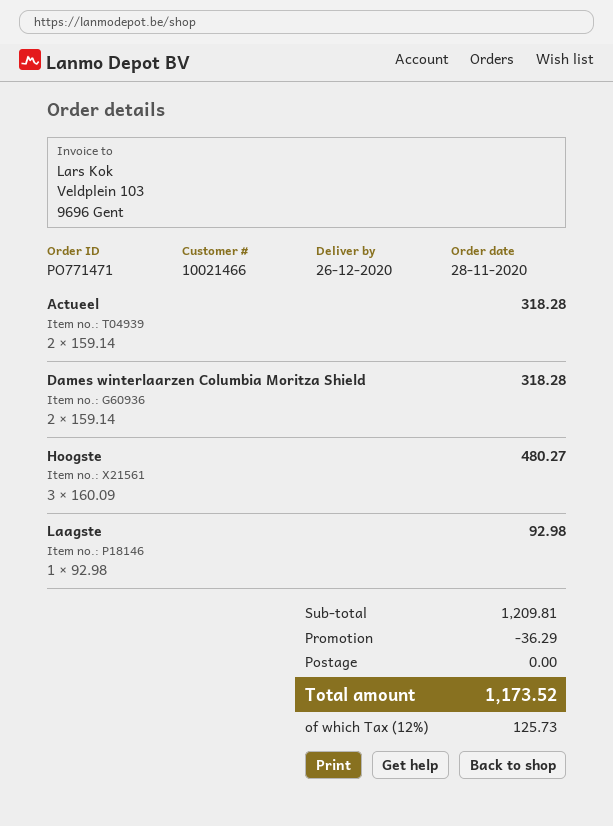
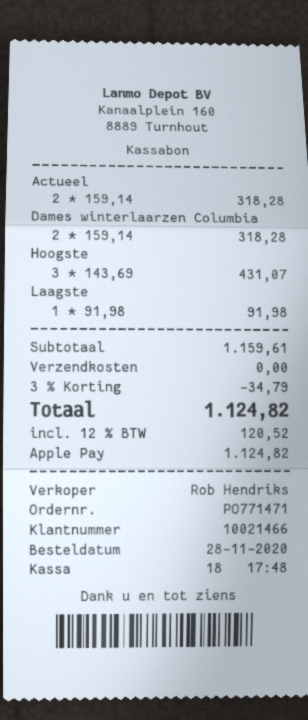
Hoogste: 3 x 160.09 = 480.27 -> 3 x 143.69 = 431.07
Laagste: 1 x 92.98 = 92.98 -> 1 x 91.98 = 91.98
subtotal: 1209.81 -> 1159.61
discount: 36.29 -> 34.79
tax: 12% = 125.73 -> 12% = 120.52
total: 1173.52 -> 1124.82

